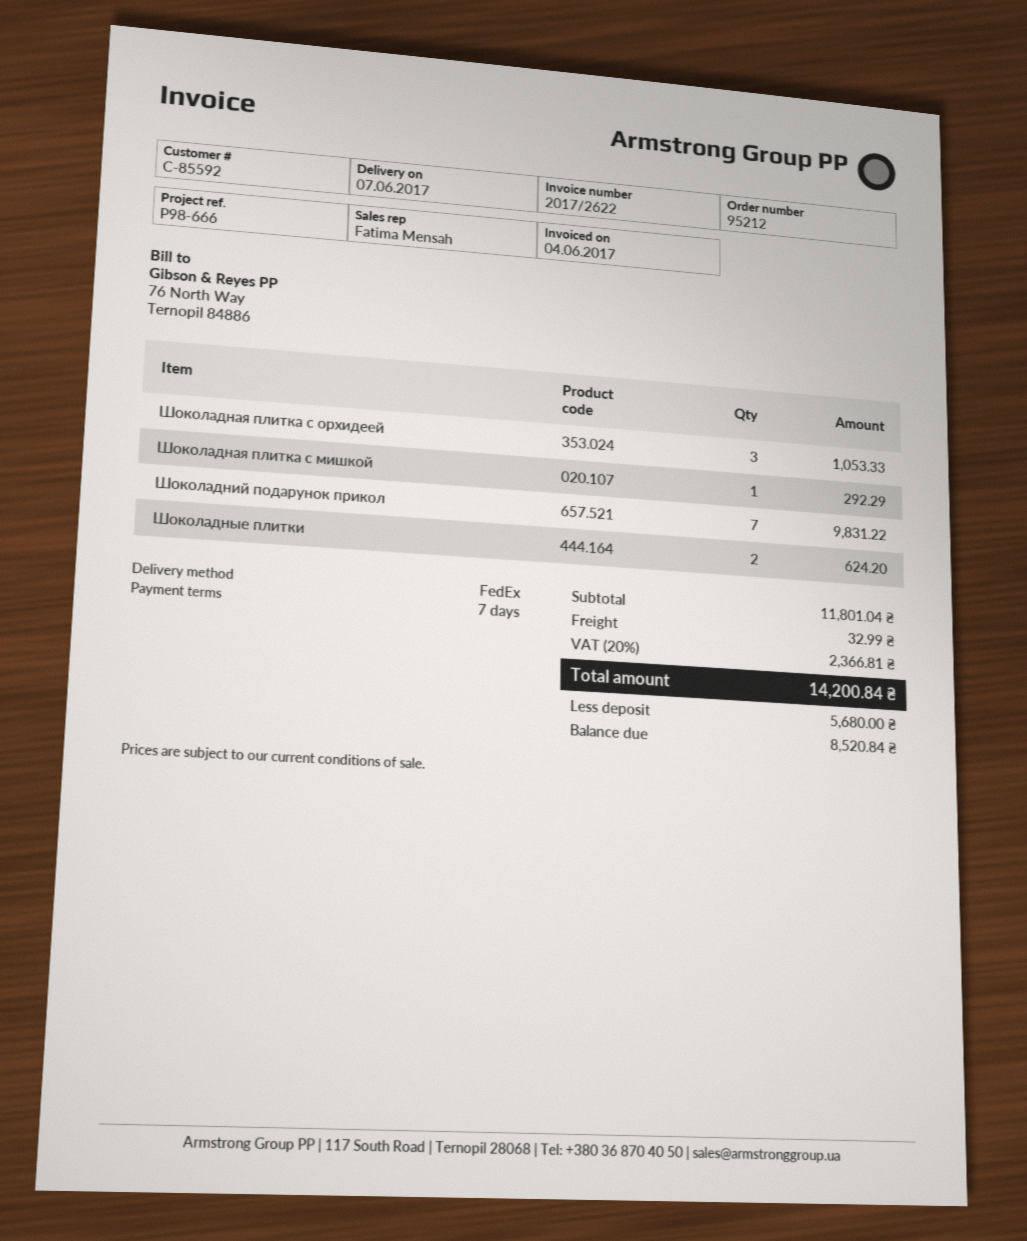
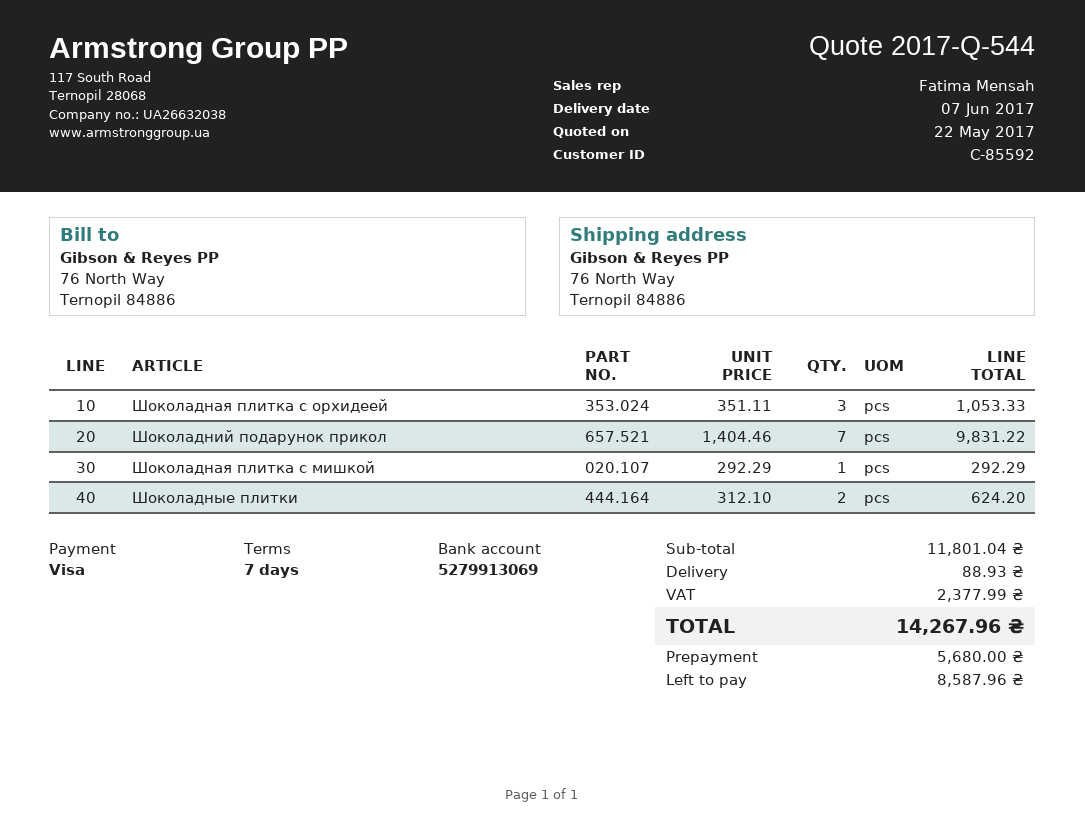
shipping: 32.99 -> 88.93
tax: 2366.81 -> 2377.99
total: 14200.84 -> 14267.96
balance: 8520.84 -> 8587.96

